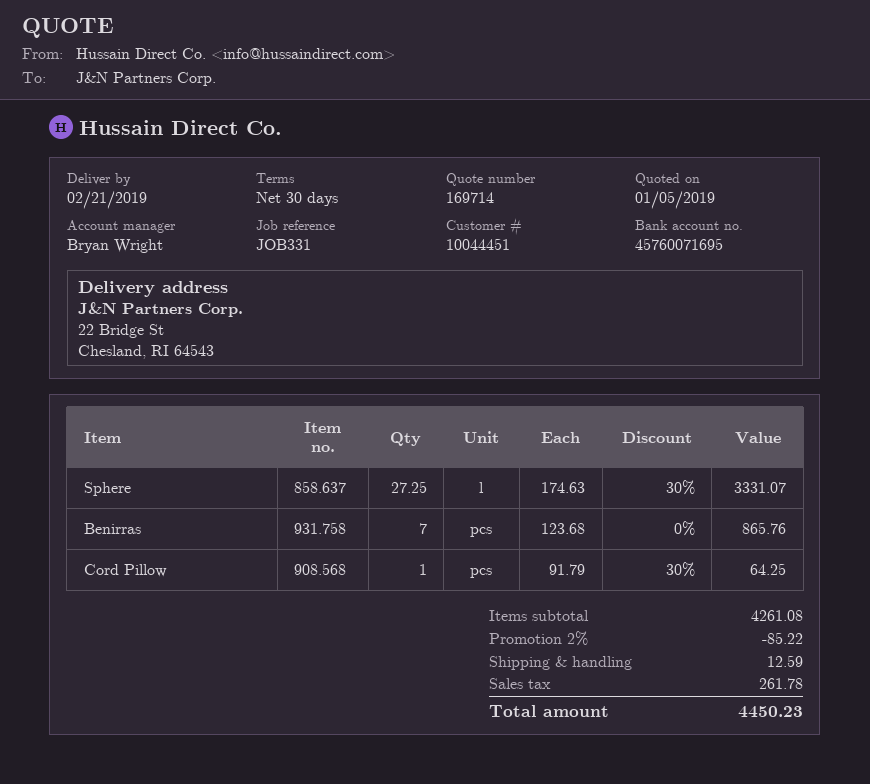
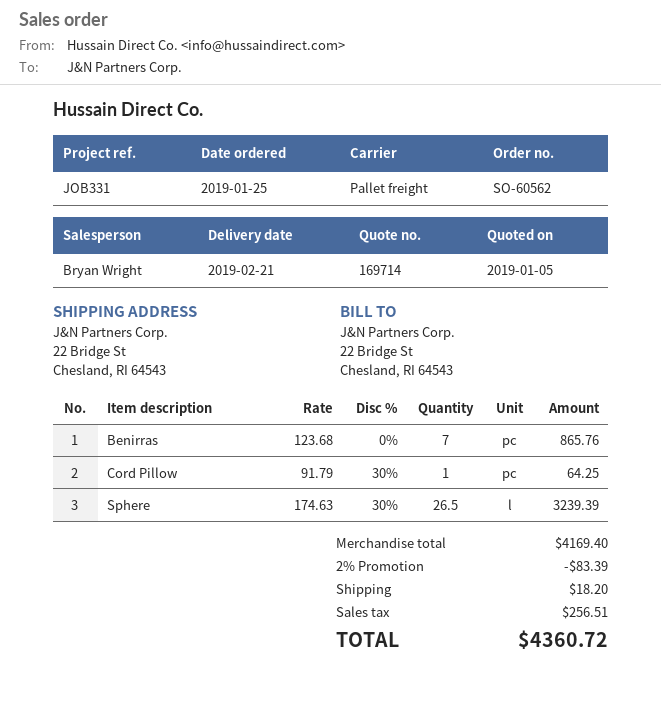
Sphere: 27.25 x 174.63 - 30% = 3331.07 -> 26.5 x 174.63 - 30% = 3239.39
subtotal: 4261.08 -> 4169.40
discount: 2% = 85.22 -> 2% = 83.39
shipping: 12.59 -> 18.20
tax: 261.78 -> 256.51
total: 4450.23 -> 4360.72

